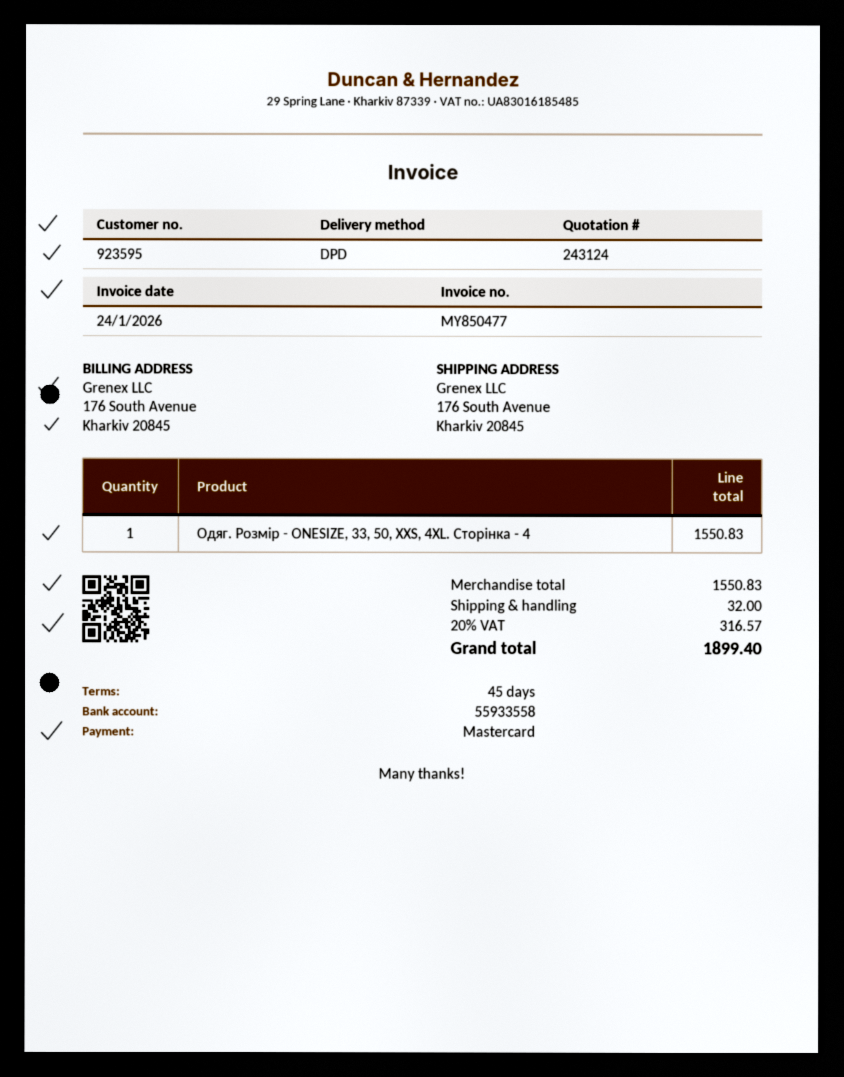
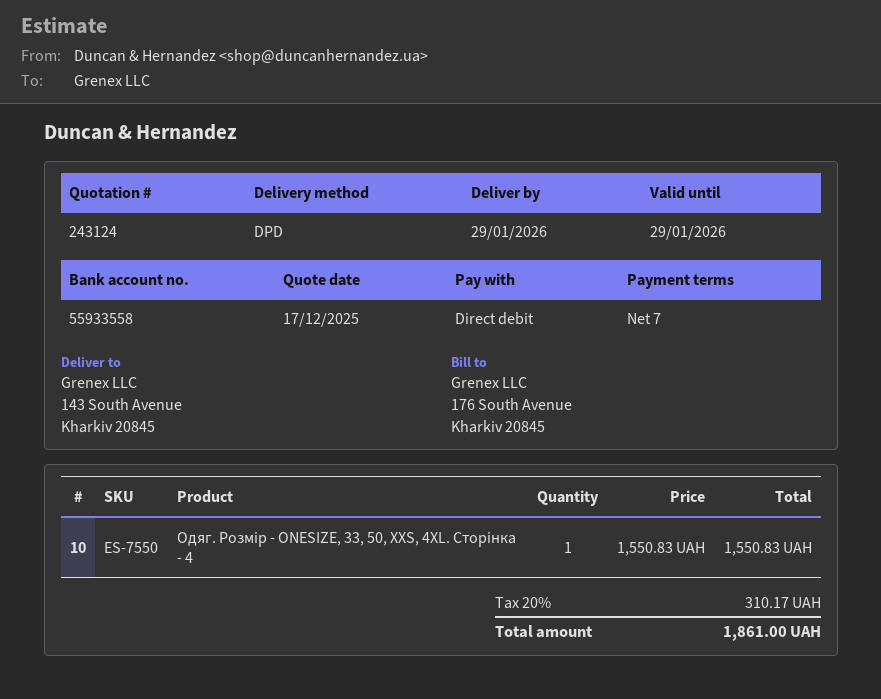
payment terms: 45 days -> 7 days
payment method: Mastercard -> direct debit
ship to: 176 South Avenue, Kharkiv 20845 -> 143 South Avenue, Kharkiv 20845
shipping: 32.00 -> none
tax: 20% = 316.57 -> 20% = 310.17
total: 1899.40 -> 1861.00

